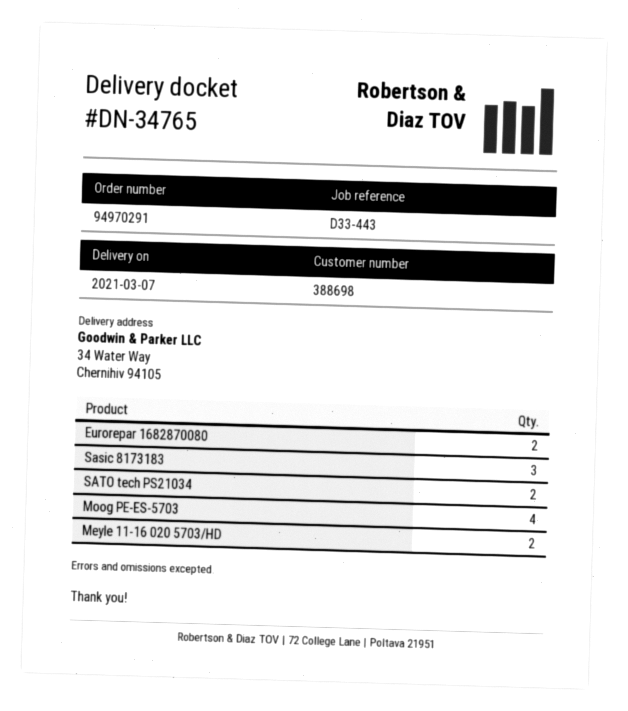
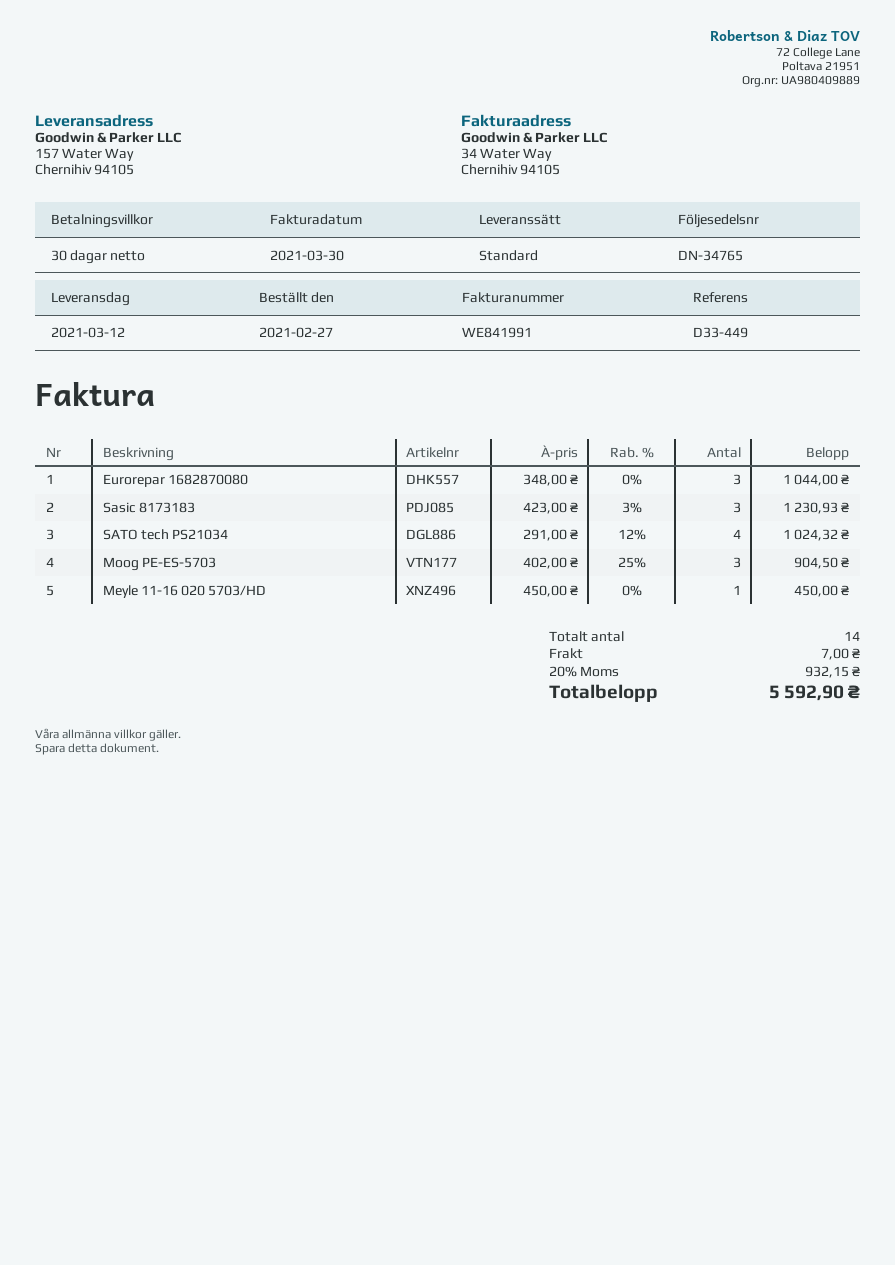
delivery date: 2021-03-07 -> 2021-03-12
reference: D33-443 -> D33-449
ship to: 34 Water Way, Chernihiv 94105 -> 157 Water Way, Chernihiv 94105
Eurorepar 1682870080: 2 -> 3
SATO tech PS21034: 2 -> 4
Moog PE-ES-5703: 4 -> 3
Meyle 11-16 020 5703/HD: 2 -> 1

